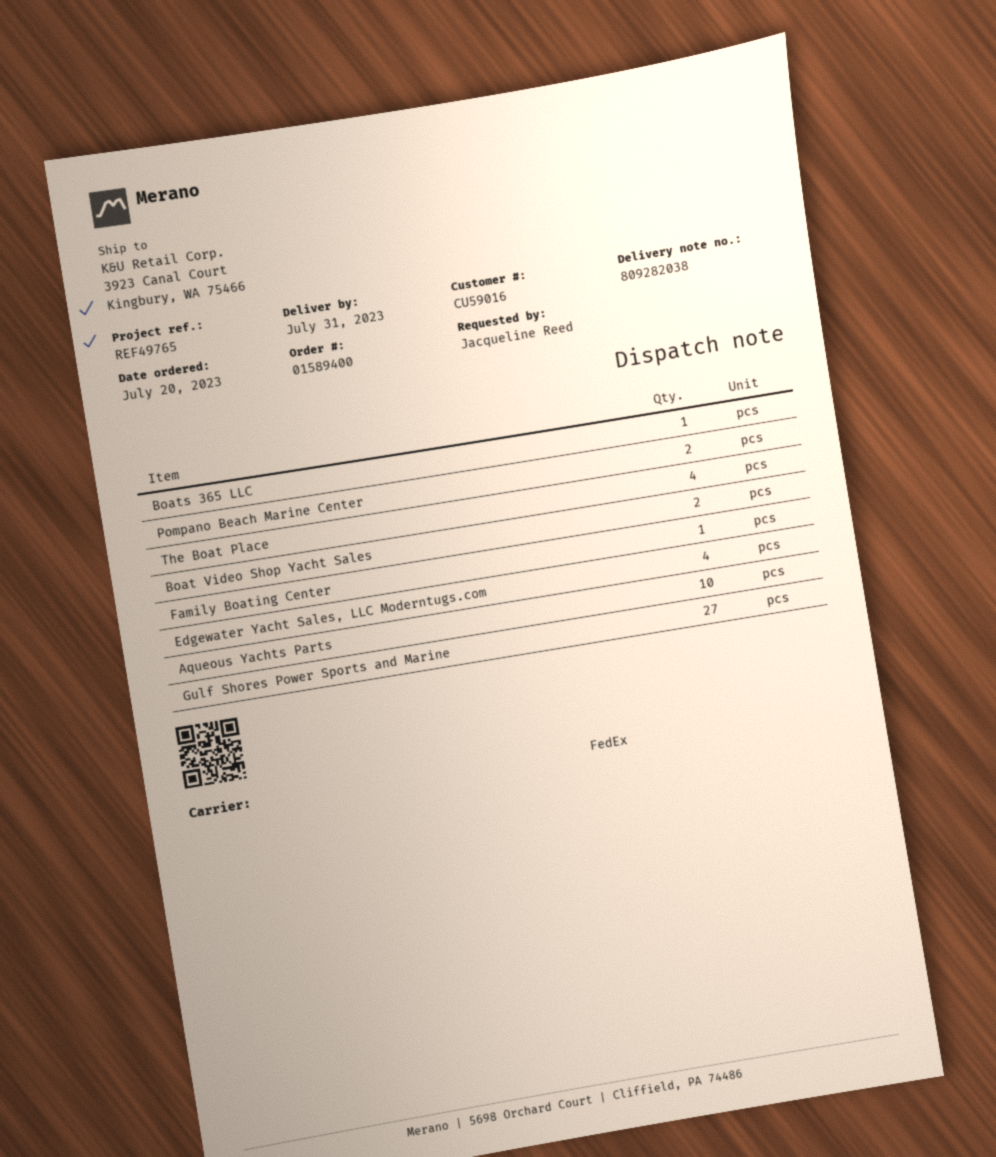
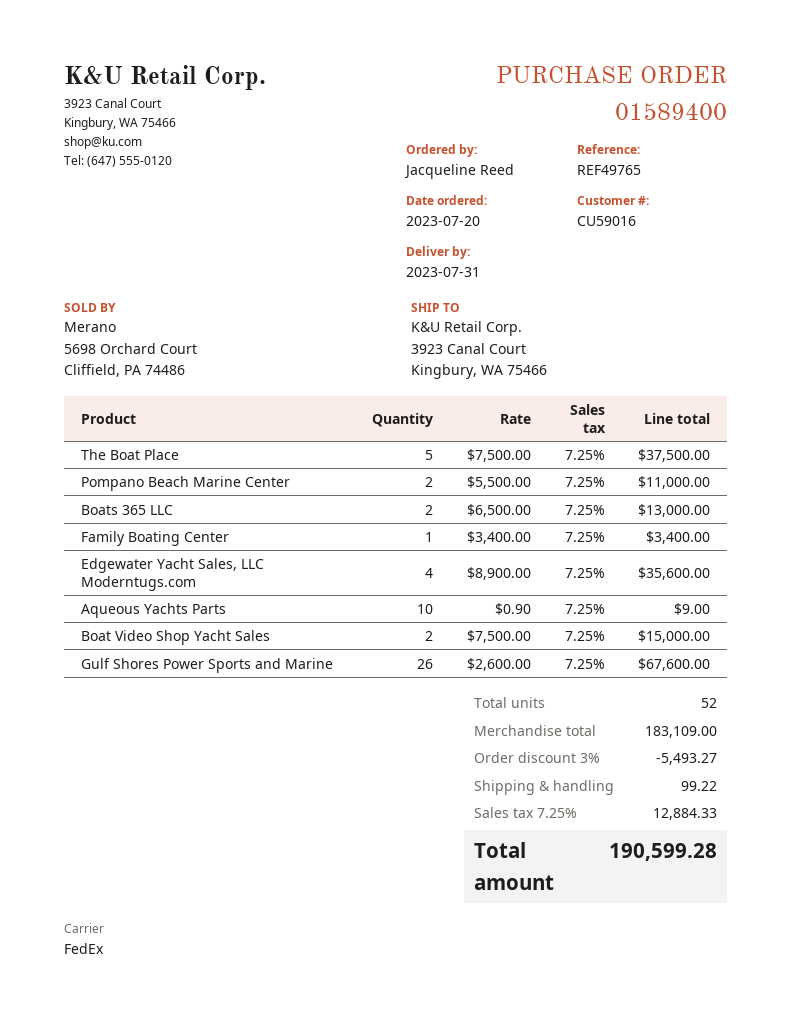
Boats 365 LLC: 1 -> 2
The Boat Place: 4 -> 5
Gulf Shores Power Sports and Marine: 27 -> 26

